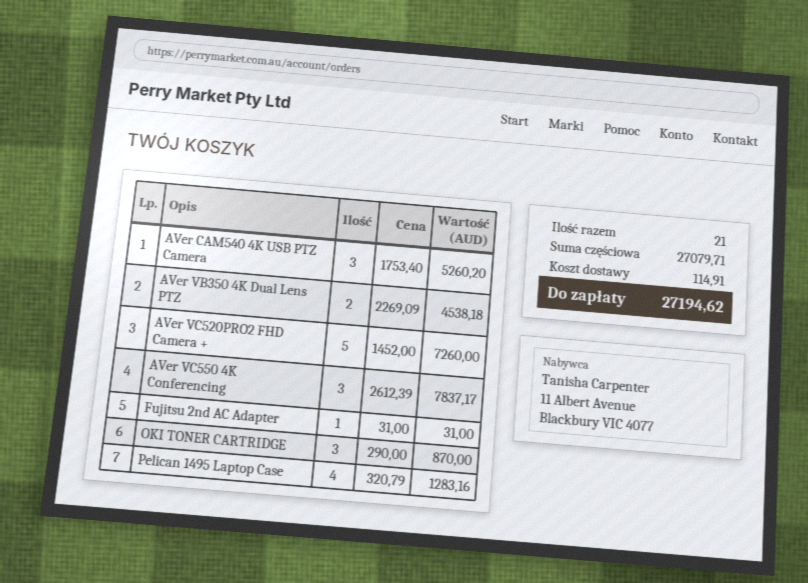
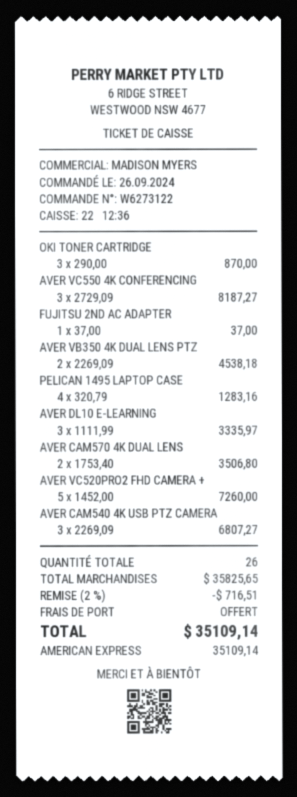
AVer CAM540 4K USB PTZ Camera: 3 x 1753.40 = 5260.20 -> 3 x 2269.09 = 6807.27
AVer VC550 4K Conferencing: 3 x 2612.39 = 7837.17 -> 3 x 2729.09 = 8187.27
Fujitsu 2nd AC Adapter: 1 x 31.00 = 31.00 -> 1 x 37.00 = 37.00
AVER DL10 E-LEARNING: none -> 3 x 1111.99 = 3335.97
AVER CAM570 4K DUAL LENS: none -> 2 x 1753.40 = 3506.80
total quantity: 21 -> 26
subtotal: 27079.71 -> 35825.65
discount: none -> 2% = 716.51
shipping: 114.91 -> 0.00
total: 27194.62 -> 35109.14

